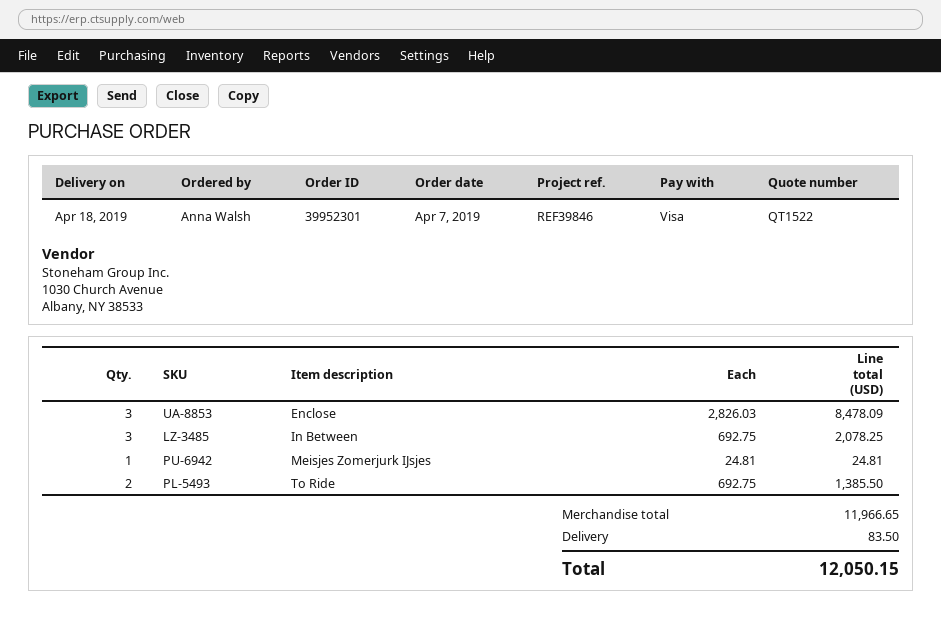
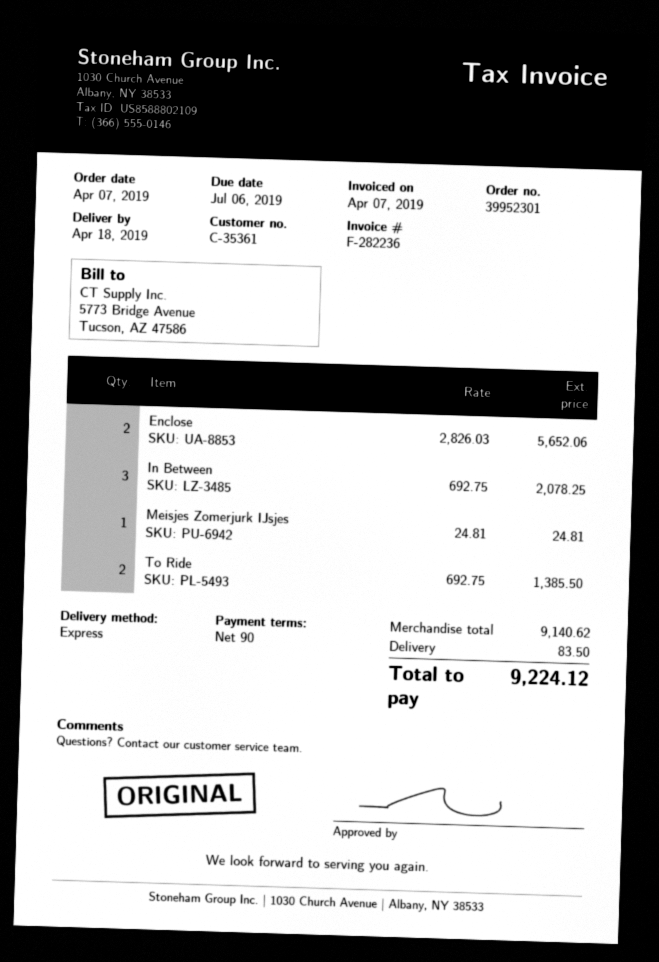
Enclose: 3 x 2826.03 = 8478.09 -> 2 x 2826.03 = 5652.06
subtotal: 11966.65 -> 9140.62
total: 12050.15 -> 9224.12

